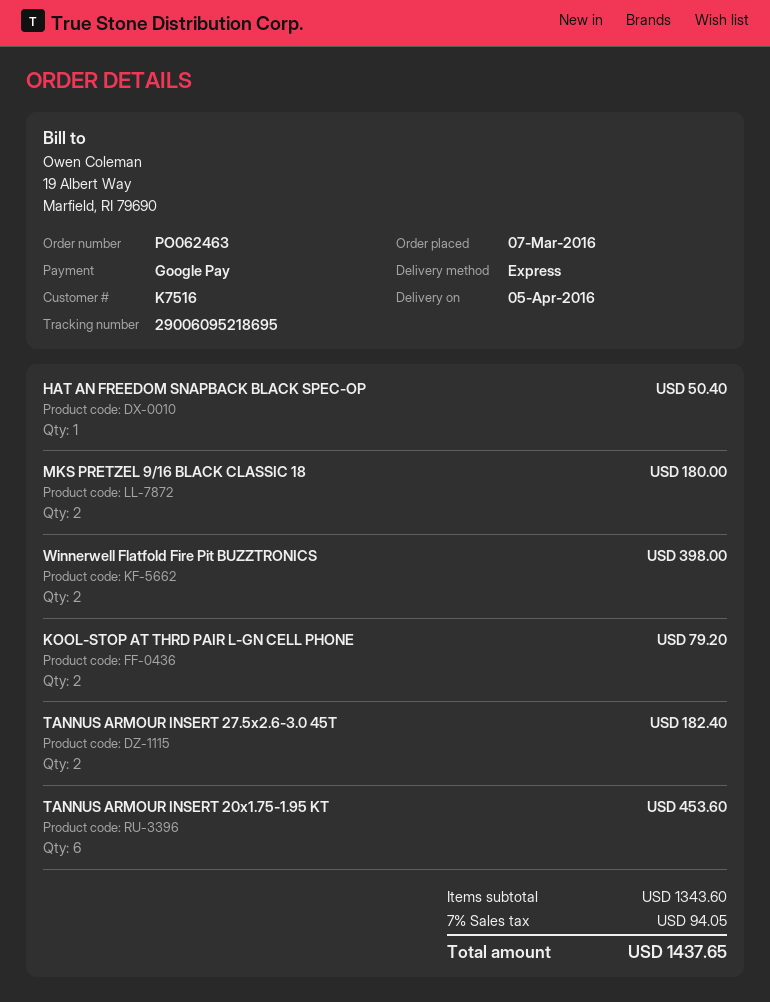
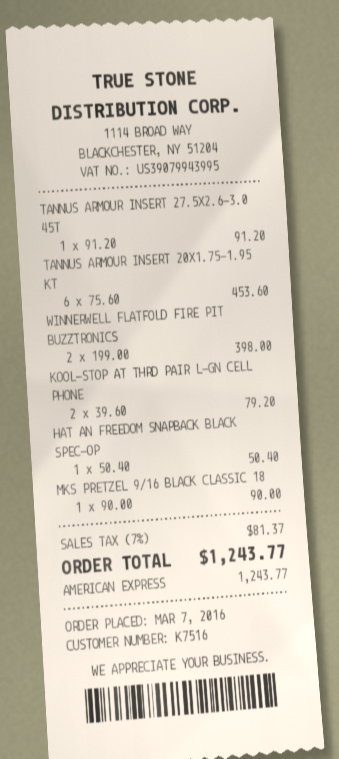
payment method: Google Pay -> American Express
MKS PRETZEL 9/16 BLACK CLASSIC 18: 2 for 180.00 -> 1 for 90.00
TANNUS ARMOUR INSERT 27.5x2.6-3.0 45T: 2 for 182.40 -> 1 for 91.20
tax: 7% = 94.05 -> 7% = 81.37
total: 1437.65 -> 1243.77

